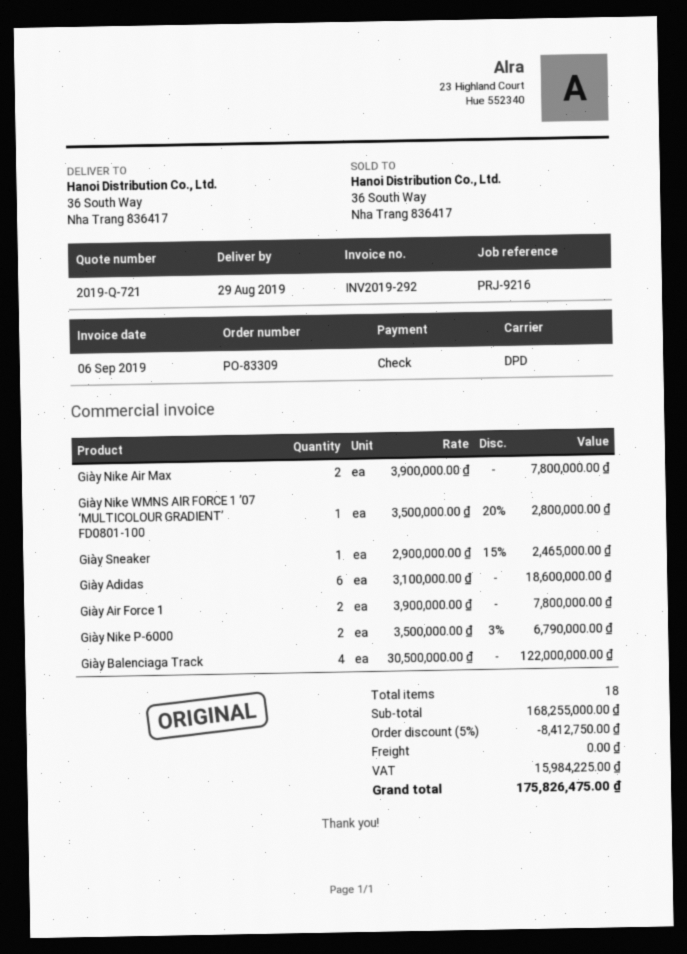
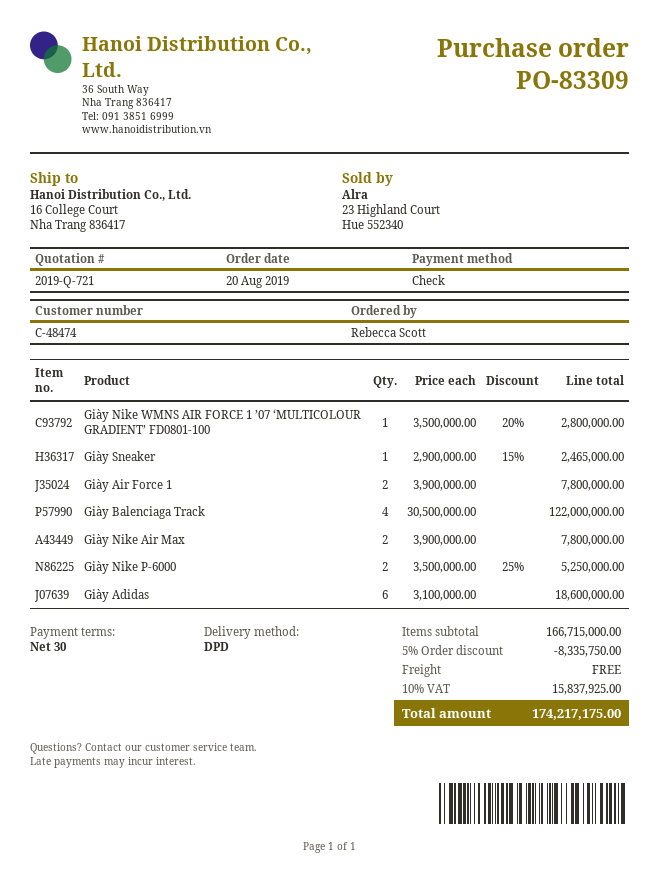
ship to: 36 South Way, Nha Trang 836417 -> 16 College Court, Nha Trang 836417
Giày Nike P-6000: 2 x 3500000.00 - 3% = 6790000.00 -> 2 x 3500000.00 - 25% = 5250000.00
subtotal: 168255000.00 -> 166715000.00
discount: 5% = 8412750.00 -> 5% = 8335750.00
tax: 15984225.00 -> 15837925.00
total: 175826475.00 -> 174217175.00

